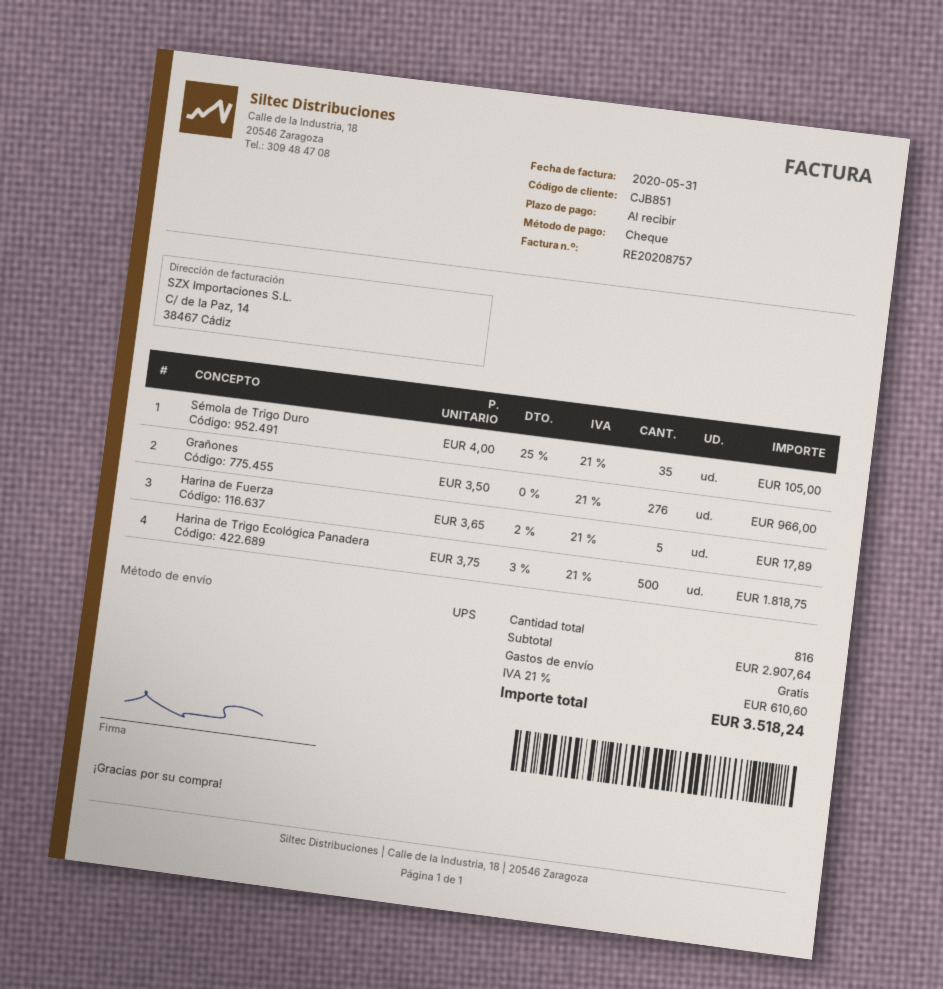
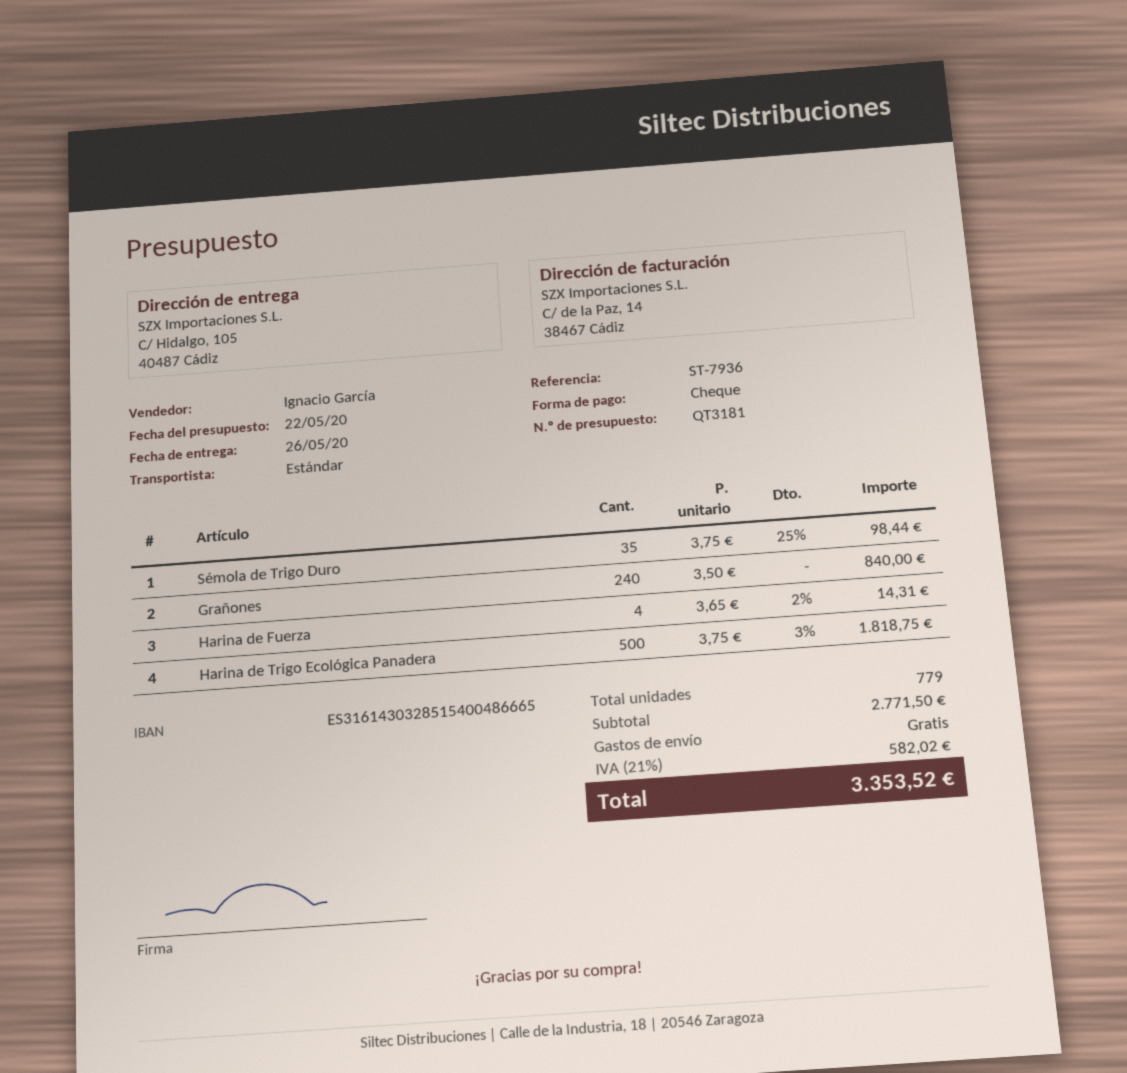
shipping method: UPS -> standard
Sémola de Trigo Duro: 35 x 4.00 - 25% = 105.00 -> 35 x 3.75 - 25% = 98.44
Grañones: 276 x 3.50 = 966.00 -> 240 x 3.50 = 840.00
Harina de Fuerza: 5 x 3.65 - 2% = 17.89 -> 4 x 3.65 - 2% = 14.31
total quantity: 816 -> 779
subtotal: 2907.64 -> 2771.50
tax: 21% = 610.60 -> 21% = 582.02
total: 3518.24 -> 3353.52

